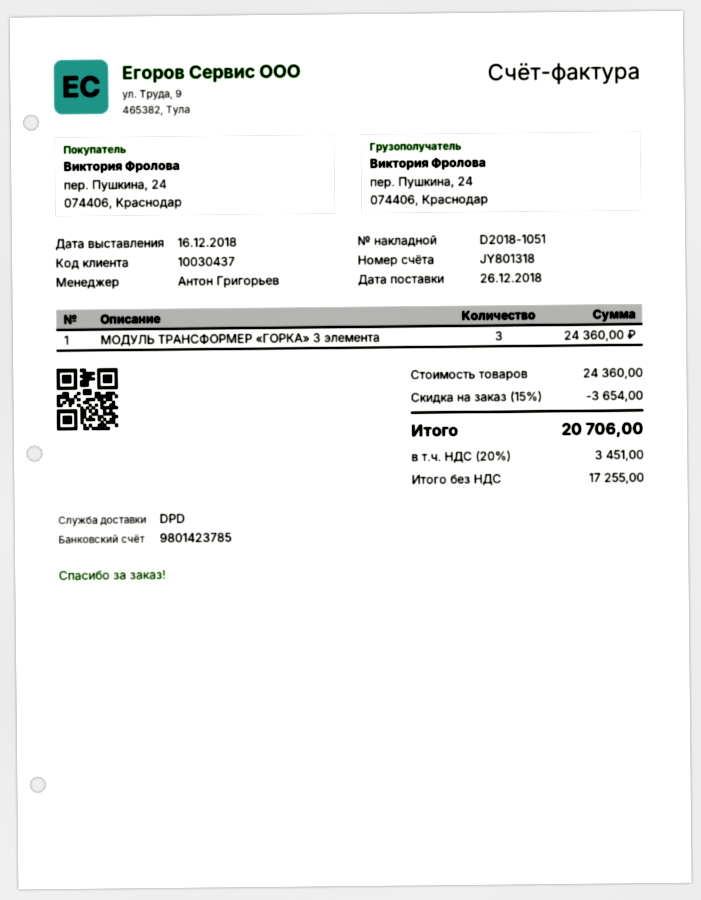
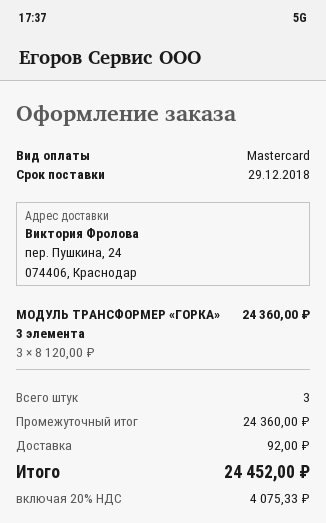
delivery date: 2018-12-26 -> 2018-12-29
discount: 15% = 3654.00 -> none
shipping: none -> 92.00
tax: 20% = 3451.00 -> 20% = 4075.33
total: 20706.00 -> 24452.00

